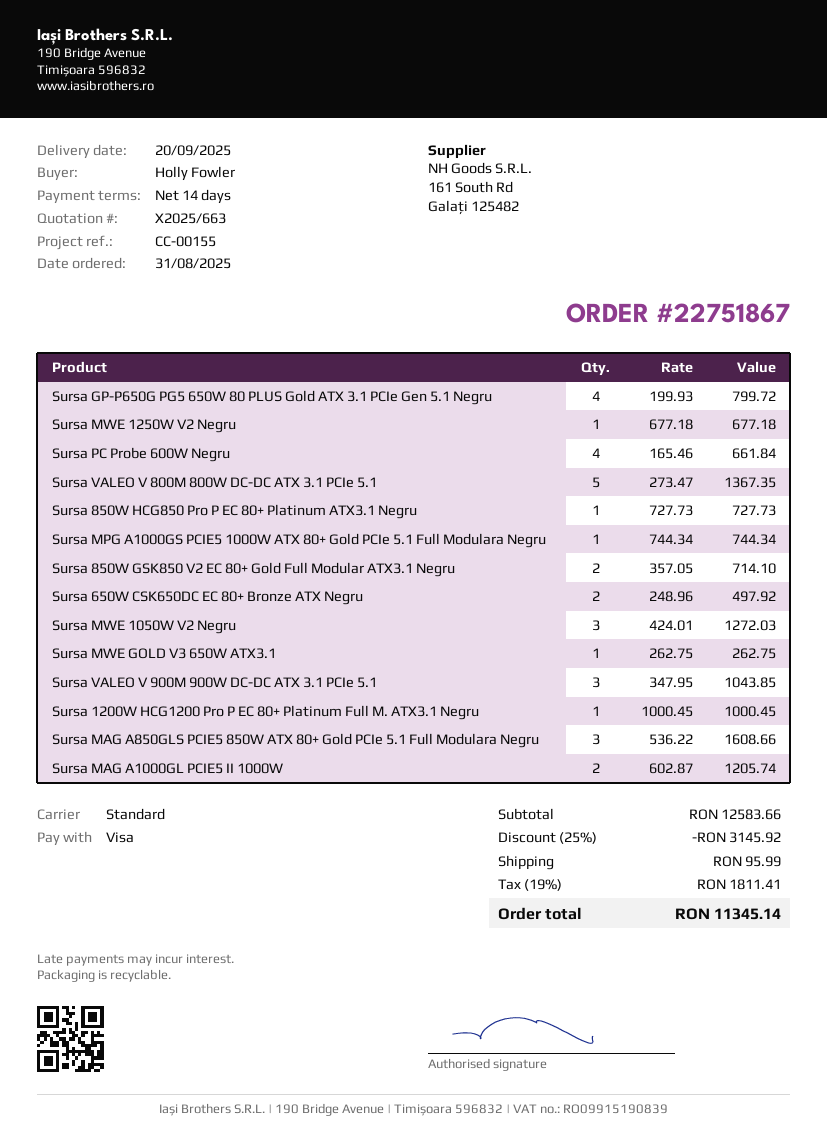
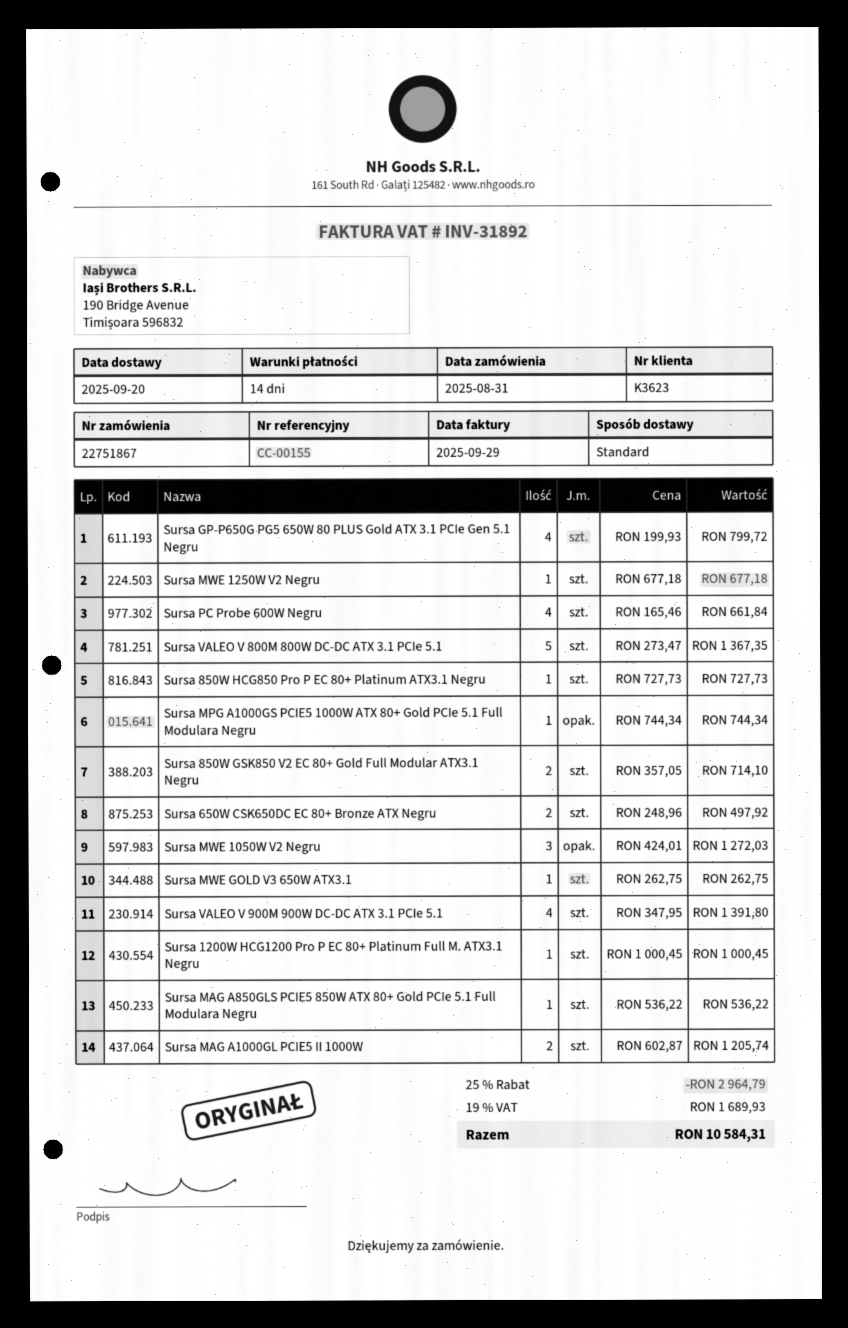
Sursa VALEO V 900M 900W DC-DC ATX 3.1 PCIe 5.1: 3 x 347.95 = 1043.85 -> 4 x 347.95 = 1391.80
Sursa MAG A850GLS PCIE5 850W ATX 80+ Gold PCIe 5.1 Full Modulara Negru: 3 x 536.22 = 1608.66 -> 1 x 536.22 = 536.22
discount: 25% = 3145.92 -> 25% = 2964.79
shipping: 95.99 -> none
tax: 19% = 1811.41 -> 19% = 1689.93
total: 11345.14 -> 10584.31

